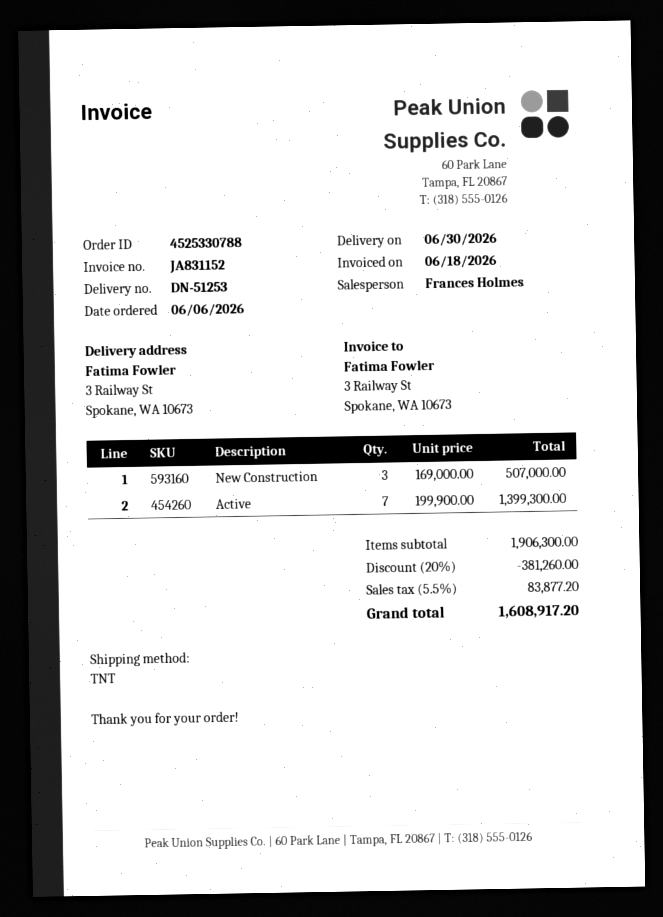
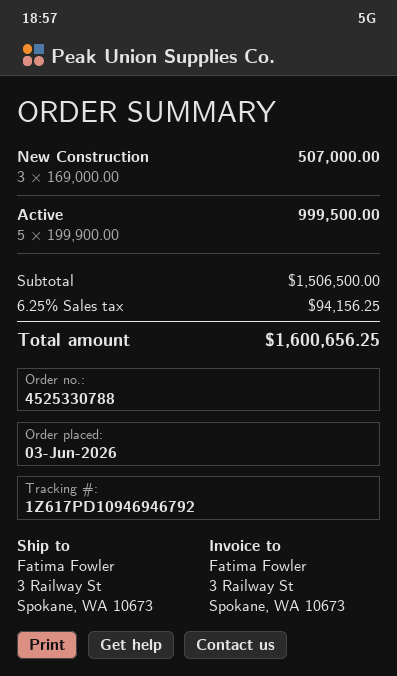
order date: 2026-06-06 -> 2026-06-03
Active: 7 x 199900.00 = 1399300.00 -> 5 x 199900.00 = 999500.00
subtotal: 1906300.00 -> 1506500.00
discount: 20% = 381260.00 -> none
tax: 5.5% = 83877.20 -> 6.25% = 94156.25
total: 1608917.20 -> 1600656.25

